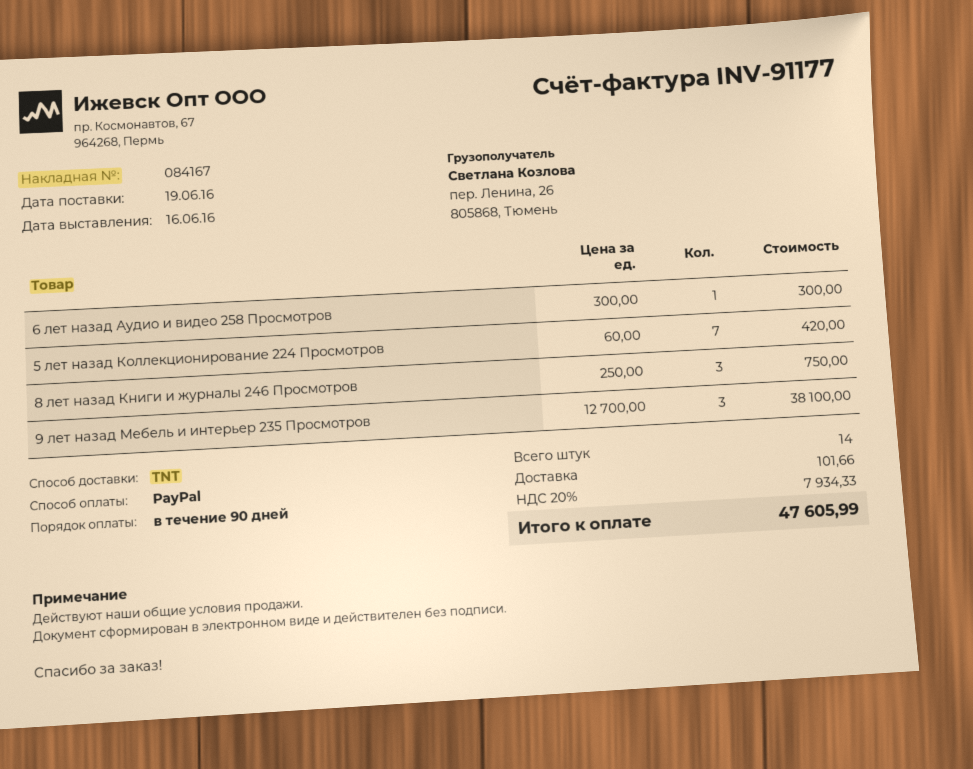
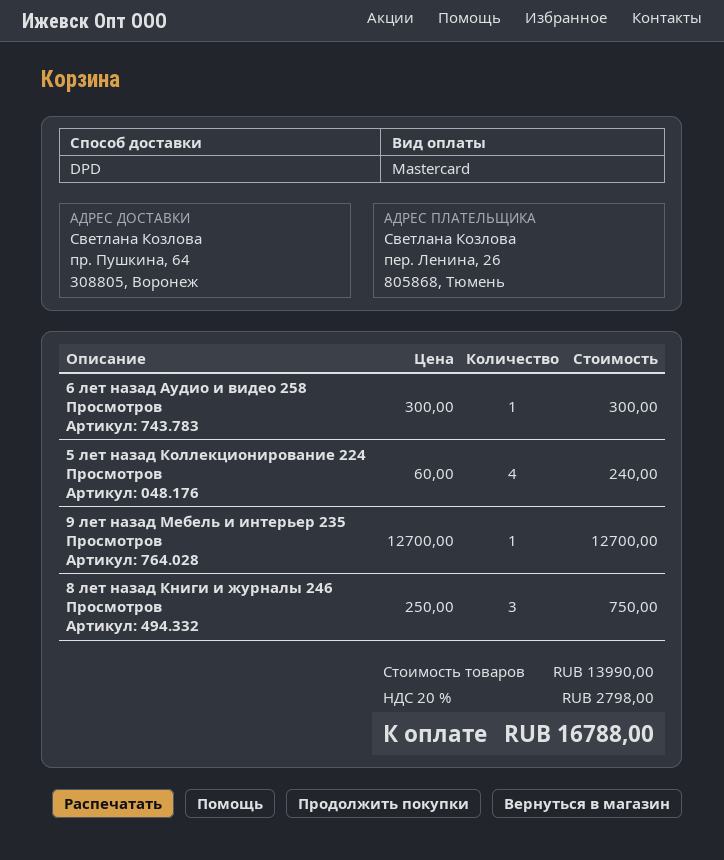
payment method: PayPal -> Mastercard
shipping method: TNT -> DPD
ship to: пер. Ленина, 26, 805868, Тюмень -> пр. Пушкина, 64, 308805, Воронеж
5 лет назад Коллекционирование 224 Просмотров: 7 x 60.00 = 420.00 -> 4 x 60.00 = 240.00
9 лет назад Мебель и интерьер 235 Просмотров: 3 x 12700.00 = 38100.00 -> 1 x 12700.00 = 12700.00
shipping: 101.66 -> none
tax: 20% = 7934.33 -> 20% = 2798.00
total: 47605.99 -> 16788.00

